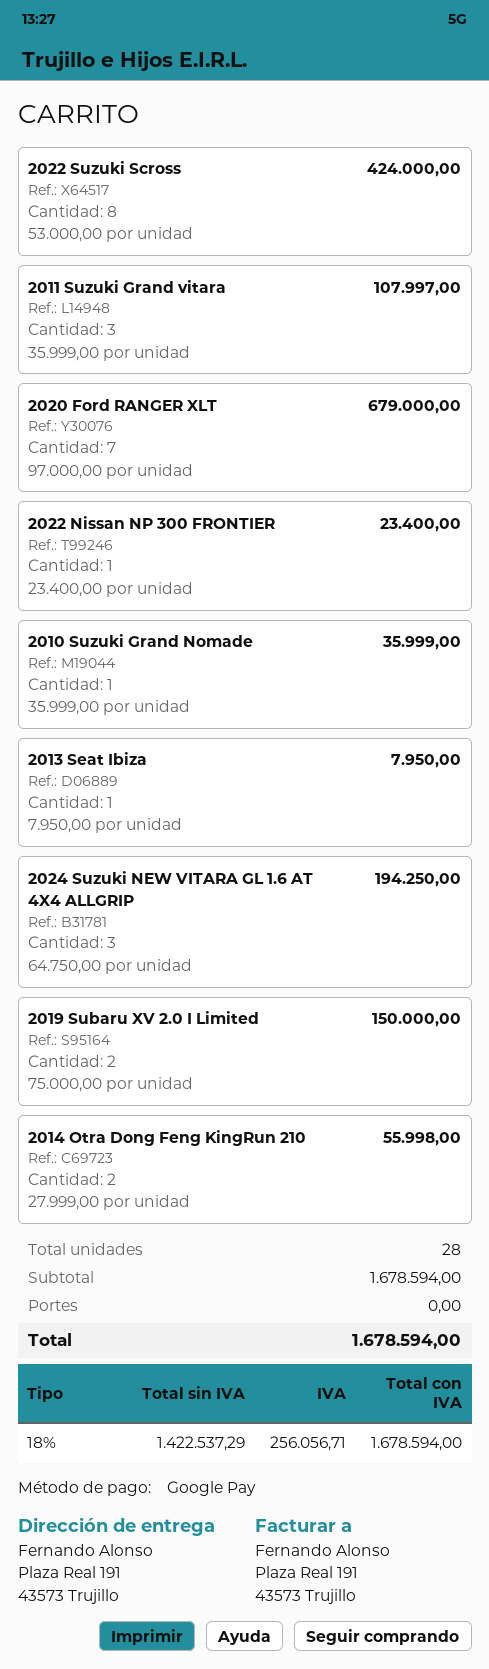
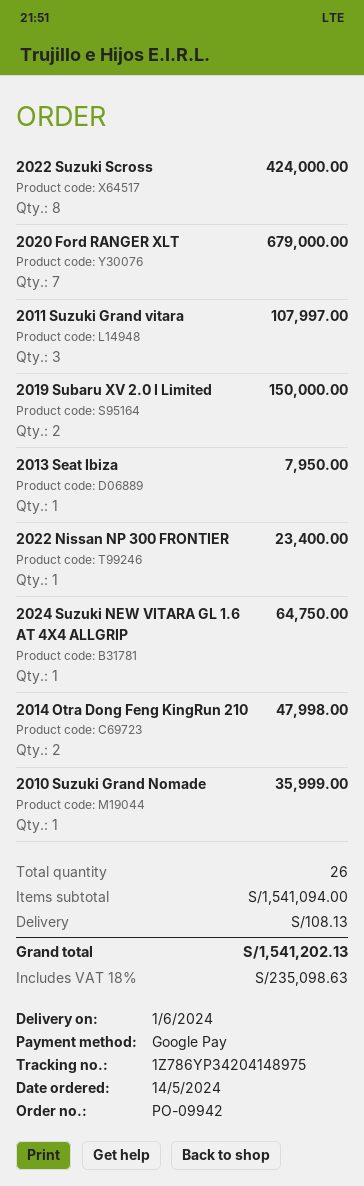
2024 Suzuki NEW VITARA GL 1.6 AT 4X4 ALLGRIP: 3 for 194250.00 -> 1 for 64750.00
2014 Otra Dong Feng KingRun 210: 2 for 55998.00 -> 2 for 47998.00
total quantity: 28 -> 26
subtotal: 1678594.00 -> 1541094.00
shipping: 0.00 -> 108.13
tax: 18% = 256056.71 -> 18% = 235098.63
total: 1678594.00 -> 1541202.13

